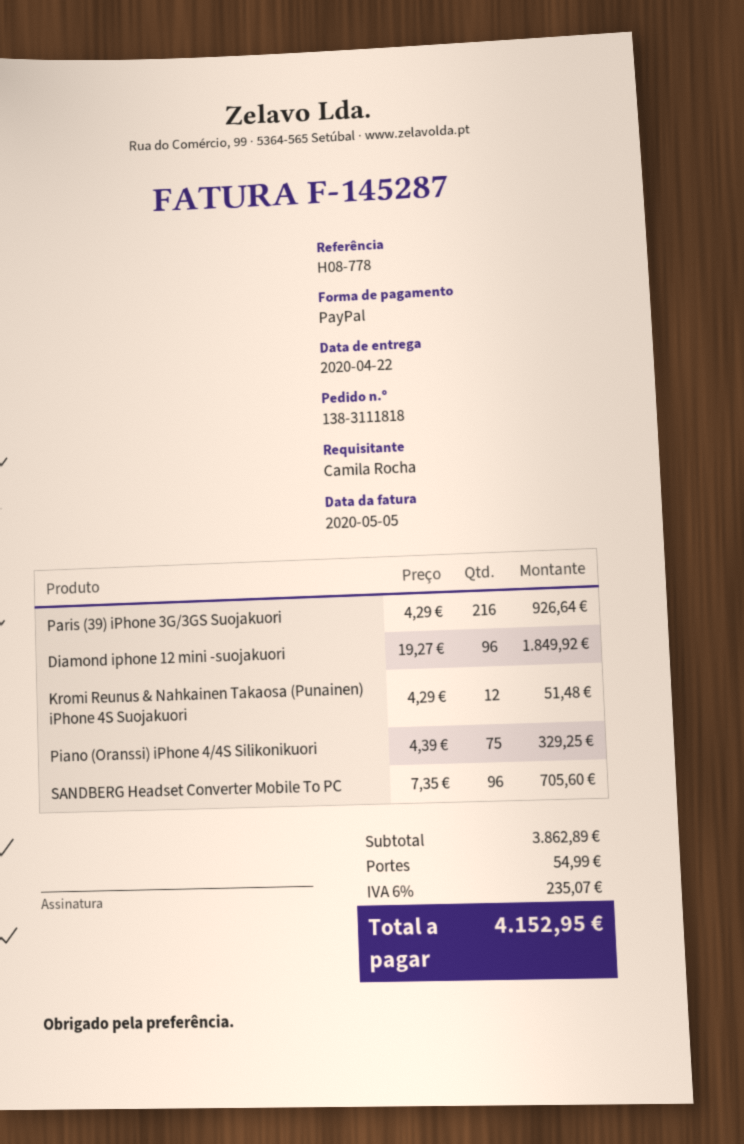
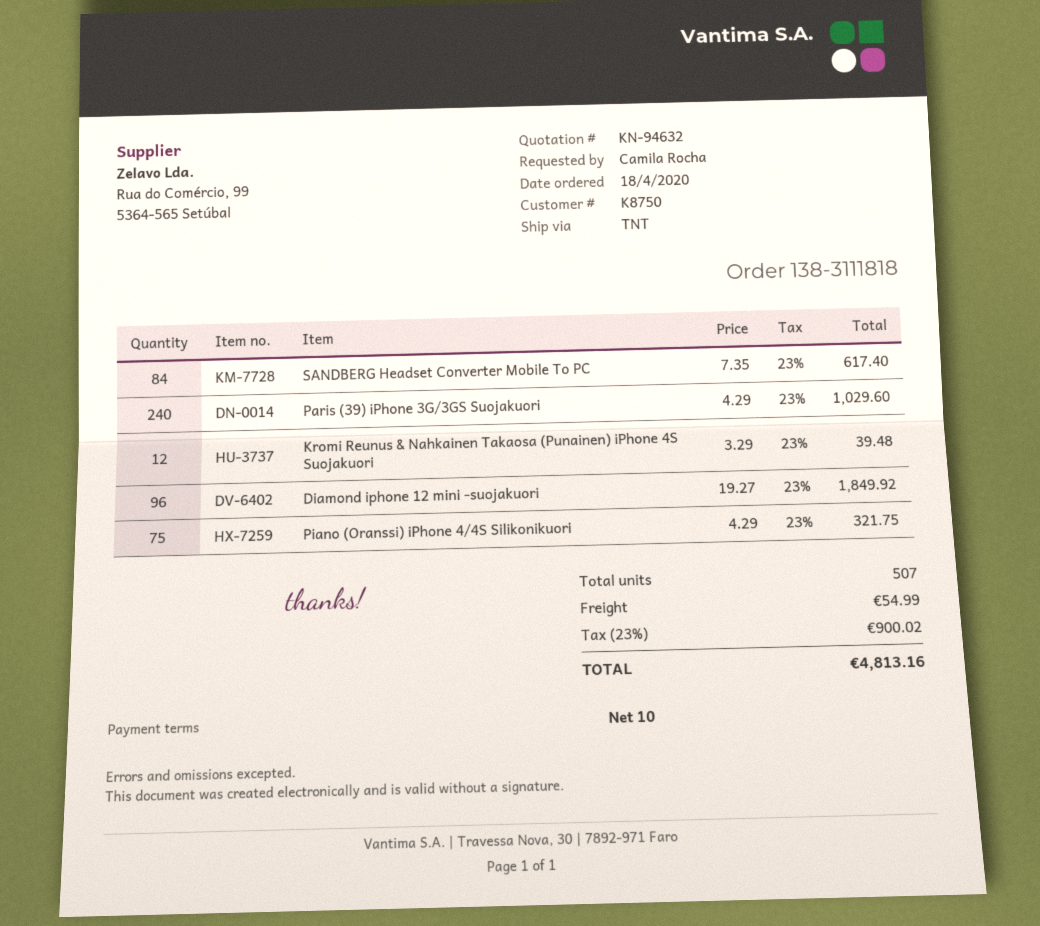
Paris (39) iPhone 3G/3GS Suojakuori: 216 x 4.29 = 926.64 -> 240 x 4.29 = 1029.60
Kromi Reunus & Nahkainen Takaosa (Punainen) iPhone 4S Suojakuori: 12 x 4.29 = 51.48 -> 12 x 3.29 = 39.48
Piano (Oranssi) iPhone 4/4S Silikonikuori: 75 x 4.39 = 329.25 -> 75 x 4.29 = 321.75
SANDBERG Headset Converter Mobile To PC: 96 x 7.35 = 705.60 -> 84 x 7.35 = 617.40
tax: 6% = 235.07 -> 23% = 900.02
total: 4152.95 -> 4813.16

